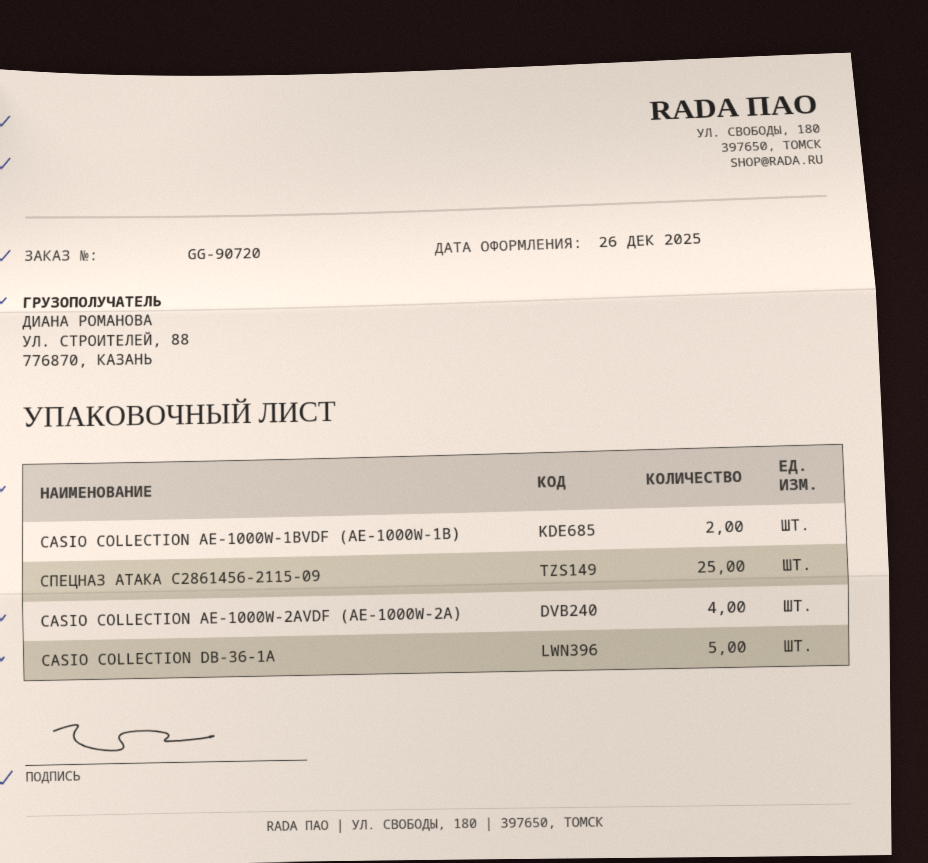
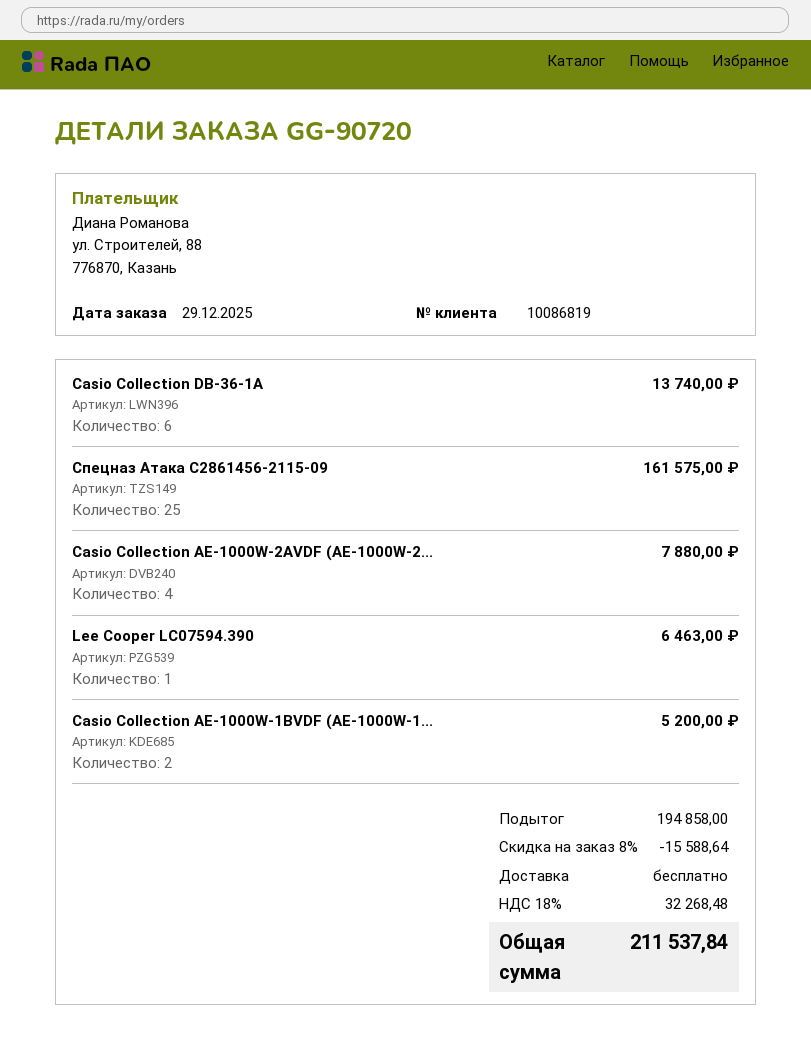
order date: 2025-12-26 -> 2025-12-29
CASIO COLLECTION DB-36-1A: 5 -> 6
Lee Cooper LC07594.390: none -> 1

